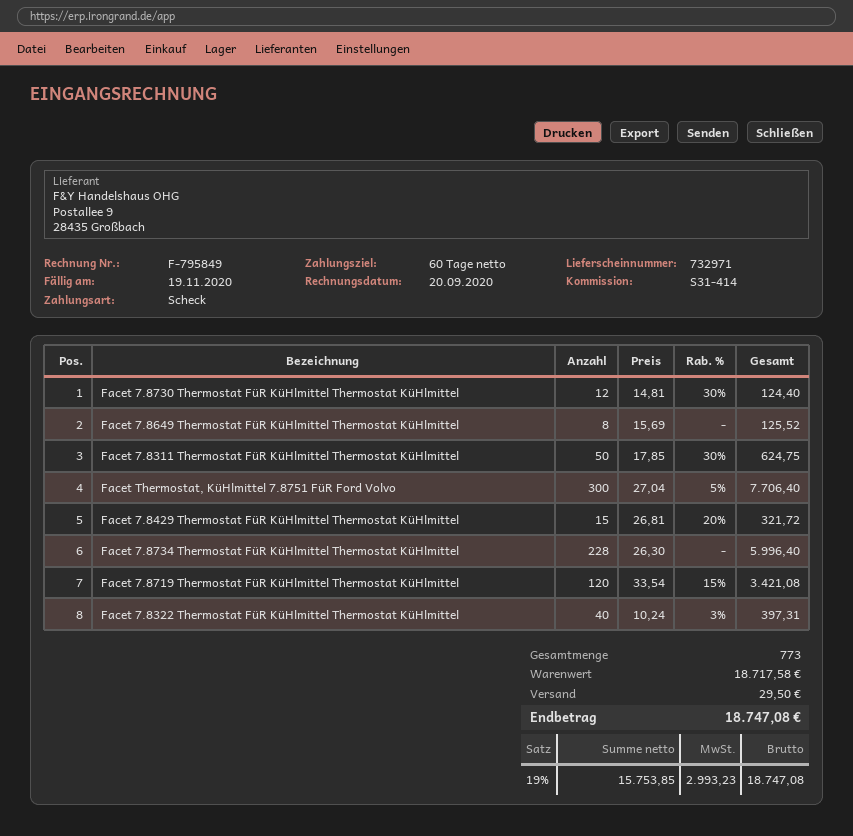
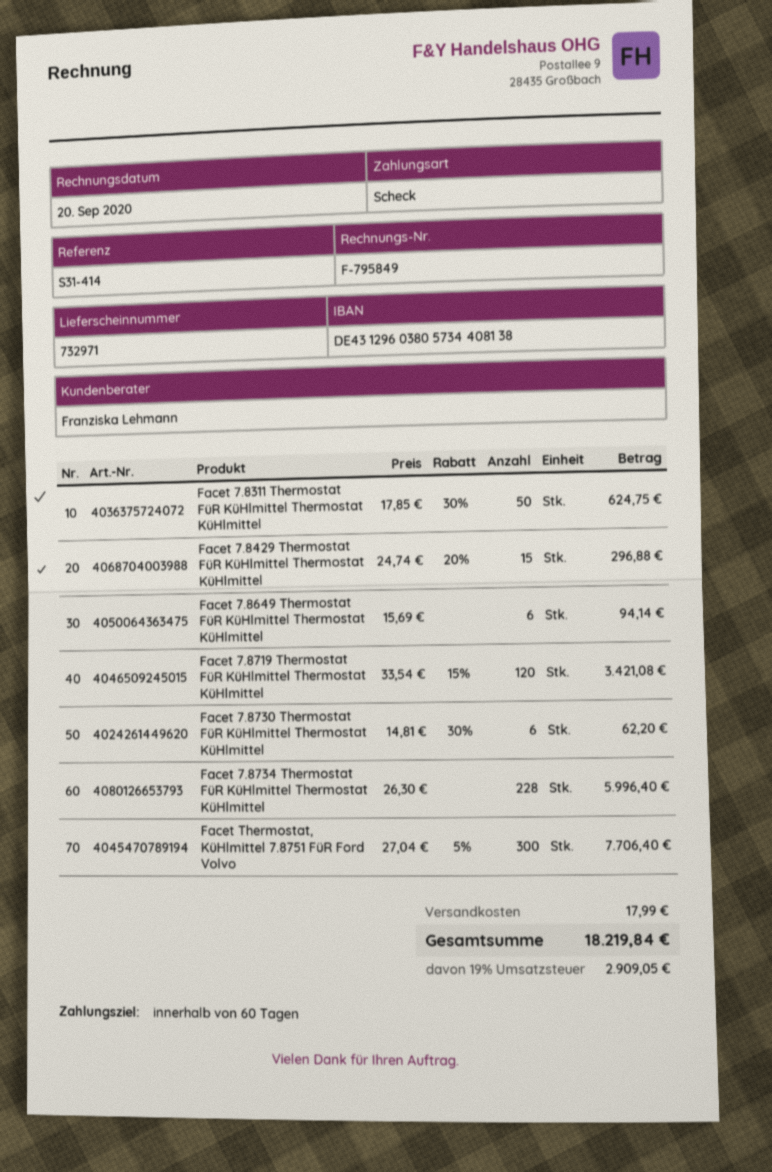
Facet 7.8730 Thermostat FüR KüHlmittel Thermostat KüHlmittel: 12 x 14.81 - 30% = 124.40 -> 6 x 14.81 - 30% = 62.20
Facet 7.8649 Thermostat FüR KüHlmittel Thermostat KüHlmittel: 8 x 15.69 = 125.52 -> 6 x 15.69 = 94.14
Facet 7.8429 Thermostat FüR KüHlmittel Thermostat KüHlmittel: 15 x 26.81 - 20% = 321.72 -> 15 x 24.74 - 20% = 296.88
Facet 7.8322 Thermostat FüR KüHlmittel Thermostat KüHlmittel: 40 x 10.24 - 3% = 397.31 -> none
shipping: 29.50 -> 17.99
tax: 19% = 2993.23 -> 19% = 2909.05
total: 18747.08 -> 18219.84

